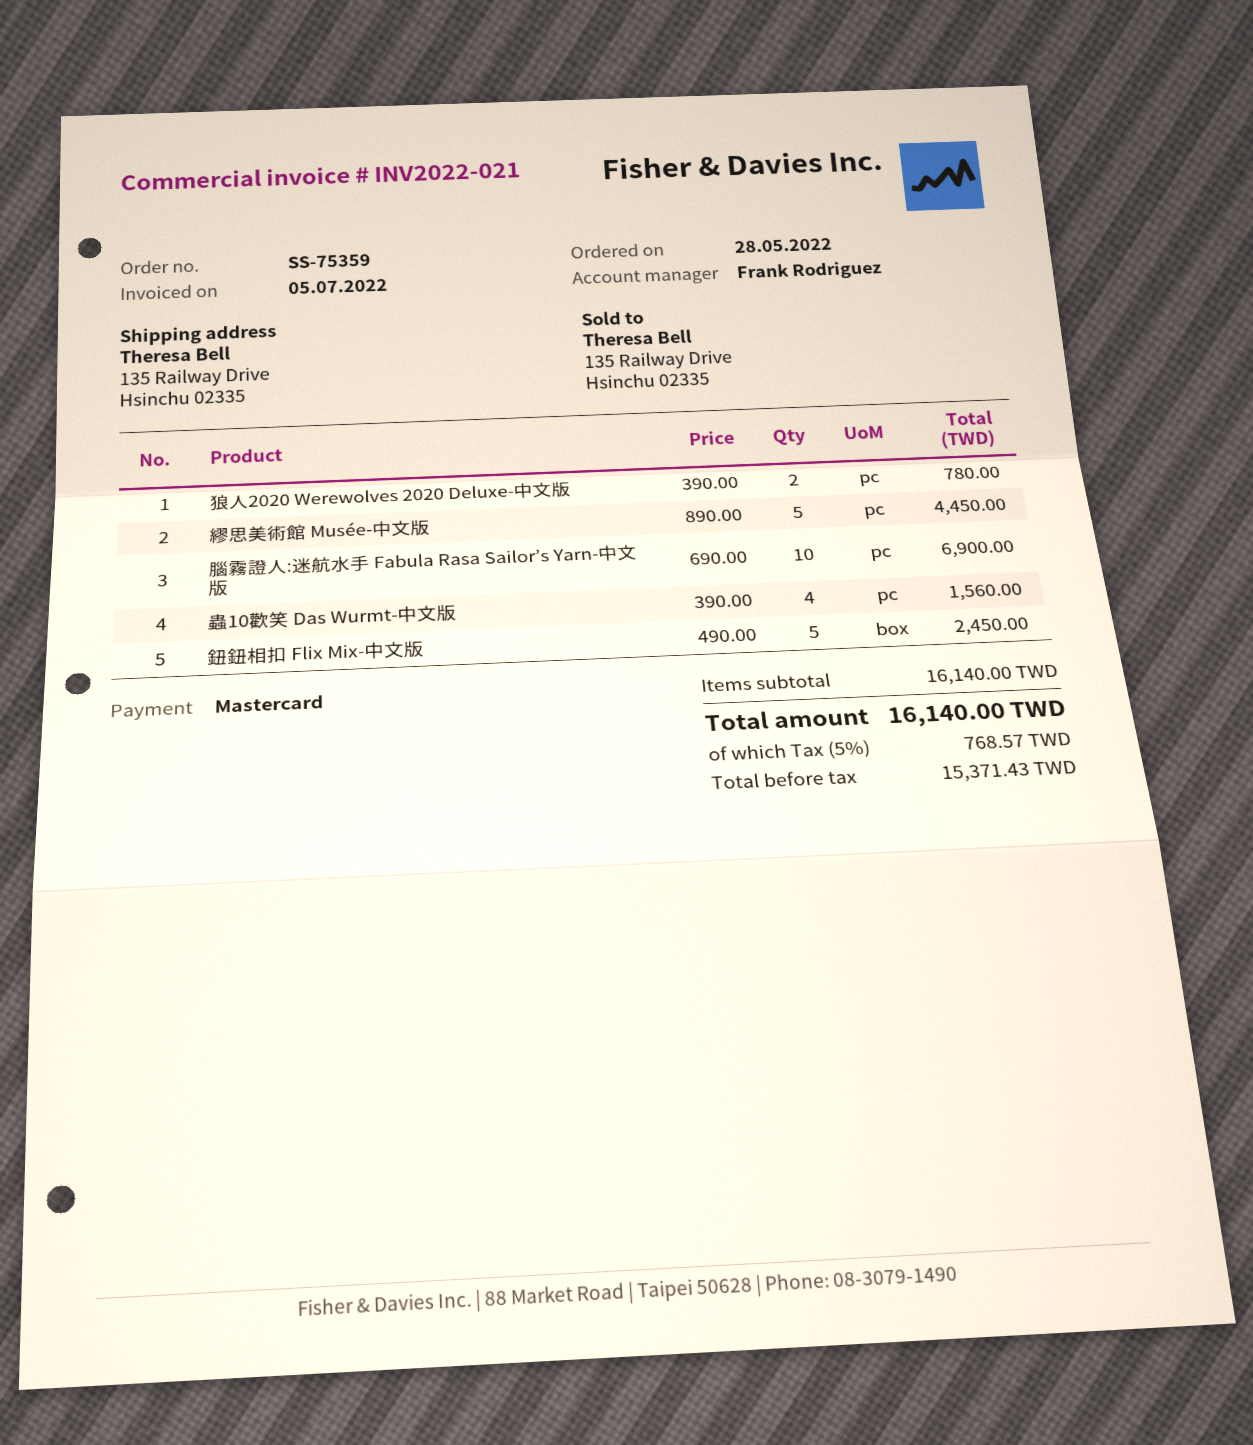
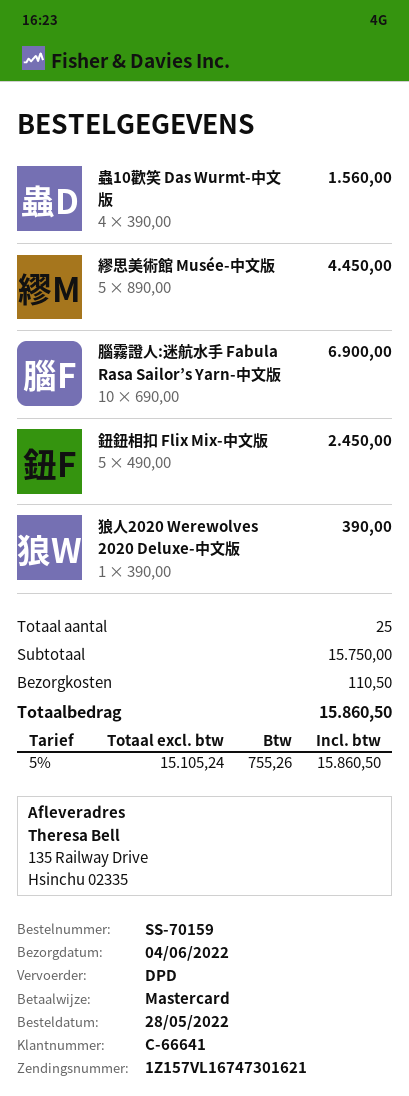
order number: SS-75359 -> SS-70159
狼人2020 Werewolves 2020 Deluxe-中文版: 2 x 390.00 = 780.00 -> 1 x 390.00 = 390.00
subtotal: 16140.00 -> 15750.00
shipping: none -> 110.50
net: 15371.43 -> 15105.24
tax: 5% = 768.57 -> 5% = 755.26
total: 16140.00 -> 15860.50

